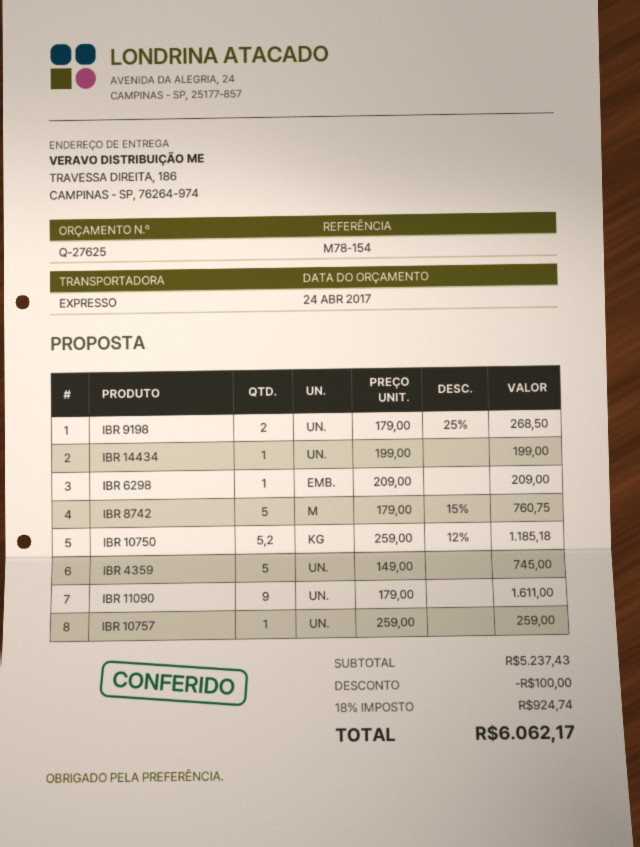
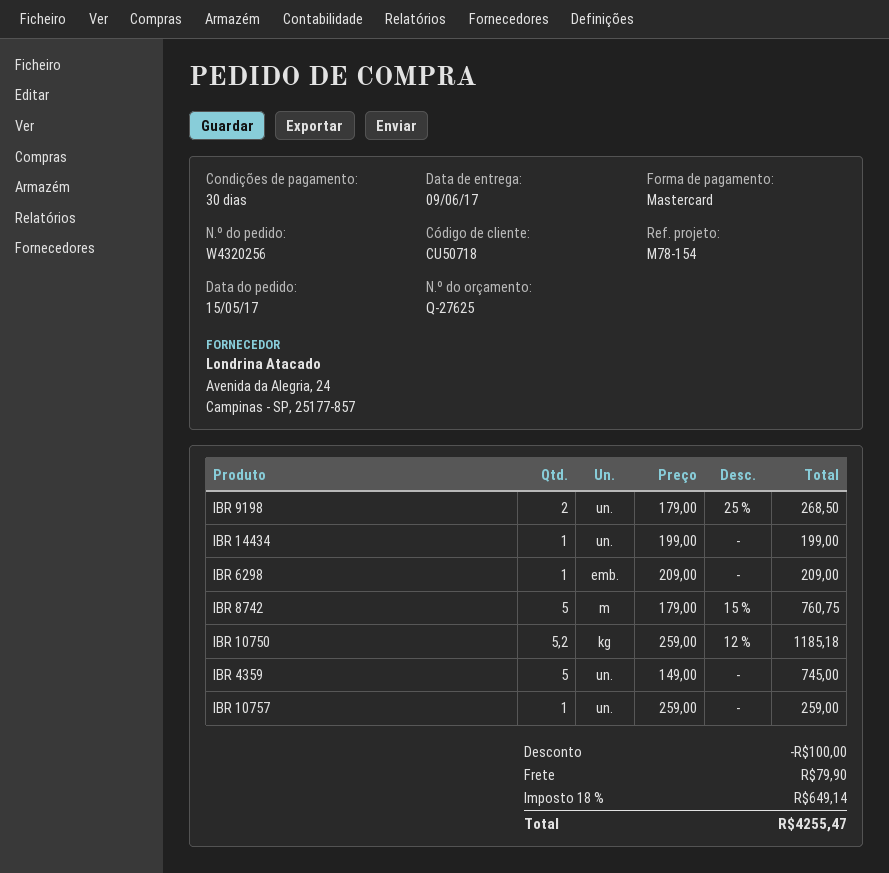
IBR 11090: 9 x 179.00 = 1611.00 -> none
shipping: none -> 79.90
tax: 18% = 924.74 -> 18% = 649.14
total: 6062.17 -> 4255.47

